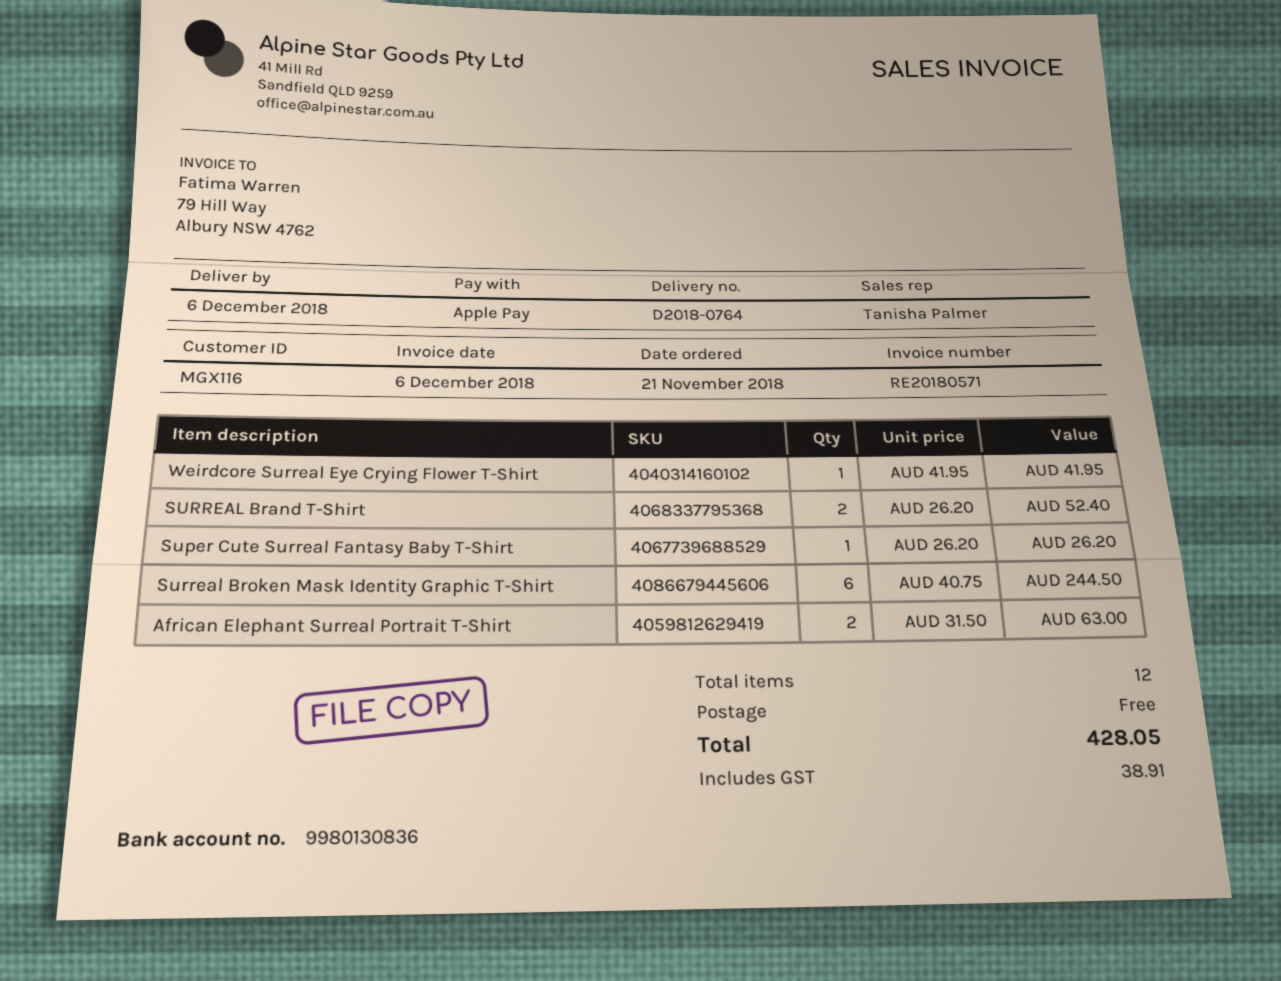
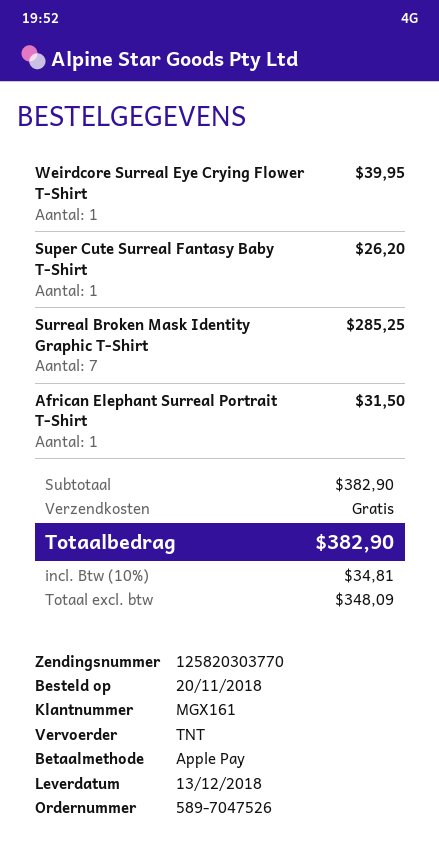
order date: 2018-11-21 -> 2018-11-20
delivery date: 2018-12-06 -> 2018-12-13
customer number: MGX116 -> MGX161
Weirdcore Surreal Eye Crying Flower T-Shirt: 1 for 41.95 -> 1 for 39.95
SURREAL Brand T-Shirt: 2 for 52.40 -> none
Surreal Broken Mask Identity Graphic T-Shirt: 6 for 244.50 -> 7 for 285.25
African Elephant Surreal Portrait T-Shirt: 2 for 63.00 -> 1 for 31.50
tax: 38.91 -> 34.81
total: 428.05 -> 382.90

